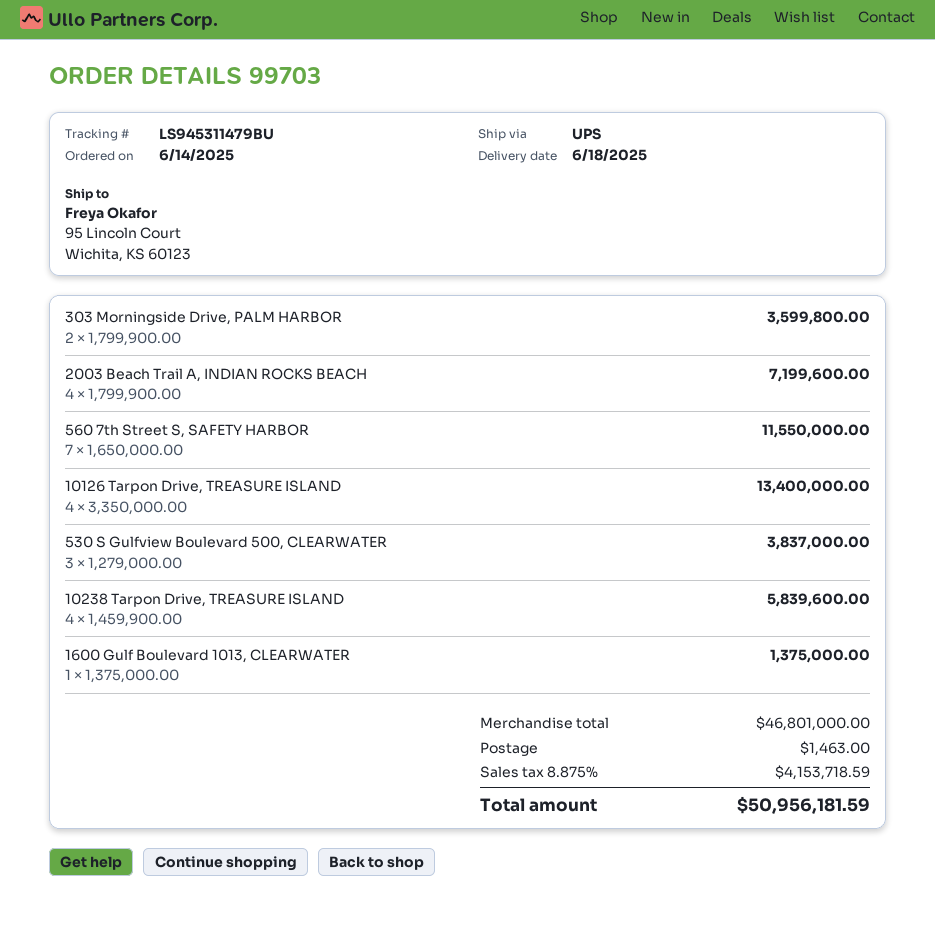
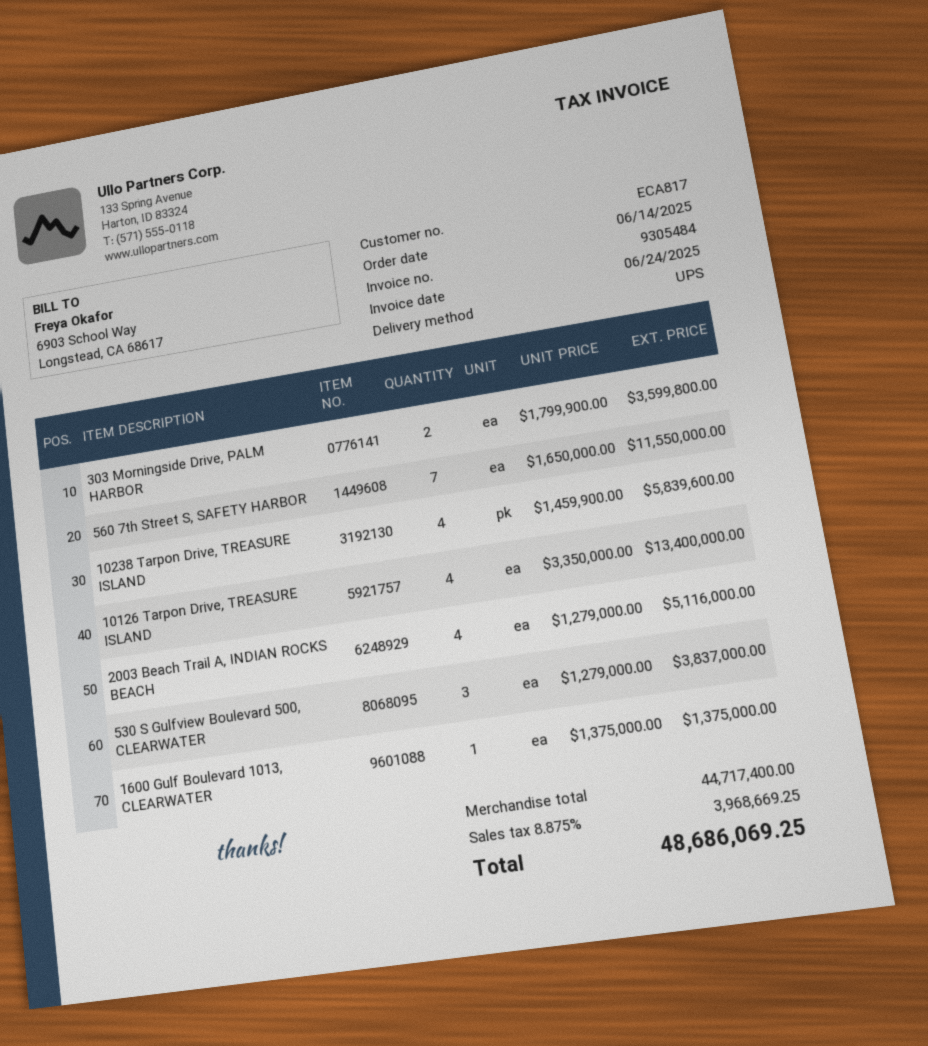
2003 Beach Trail A, INDIAN ROCKS BEACH: 4 x 1799900.00 = 7199600.00 -> 4 x 1279000.00 = 5116000.00
subtotal: 46801000.00 -> 44717400.00
shipping: 1463.00 -> none
tax: 8.875% = 4153718.59 -> 8.875% = 3968669.25
total: 50956181.59 -> 48686069.25

